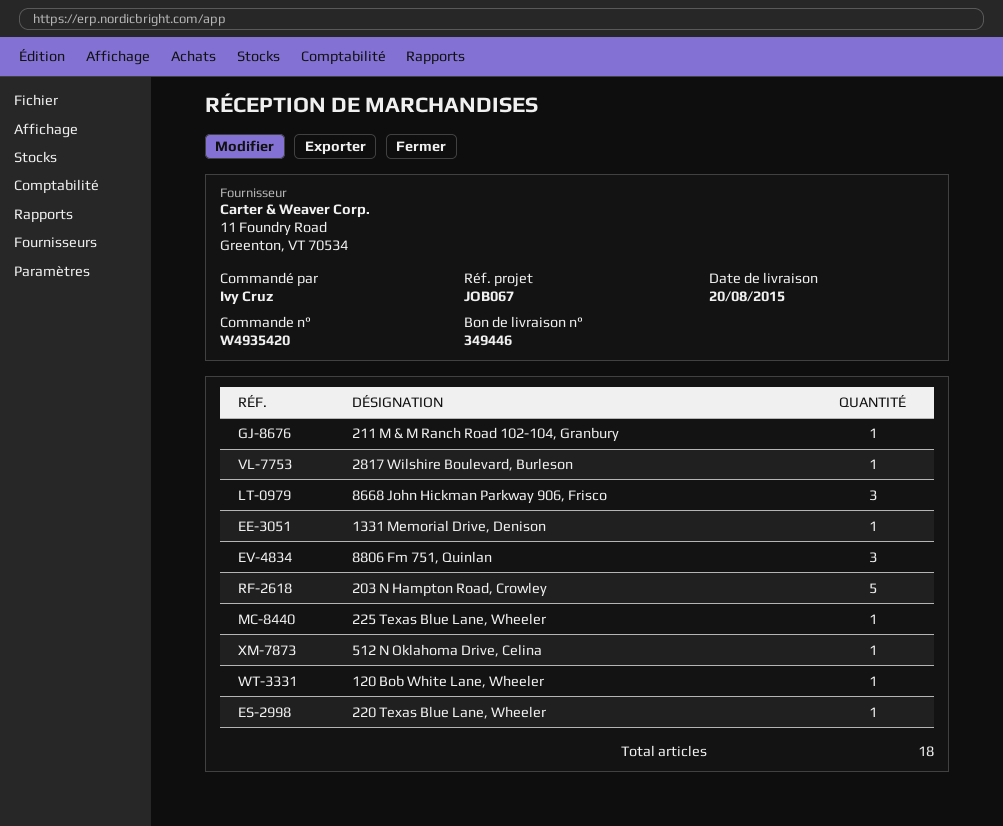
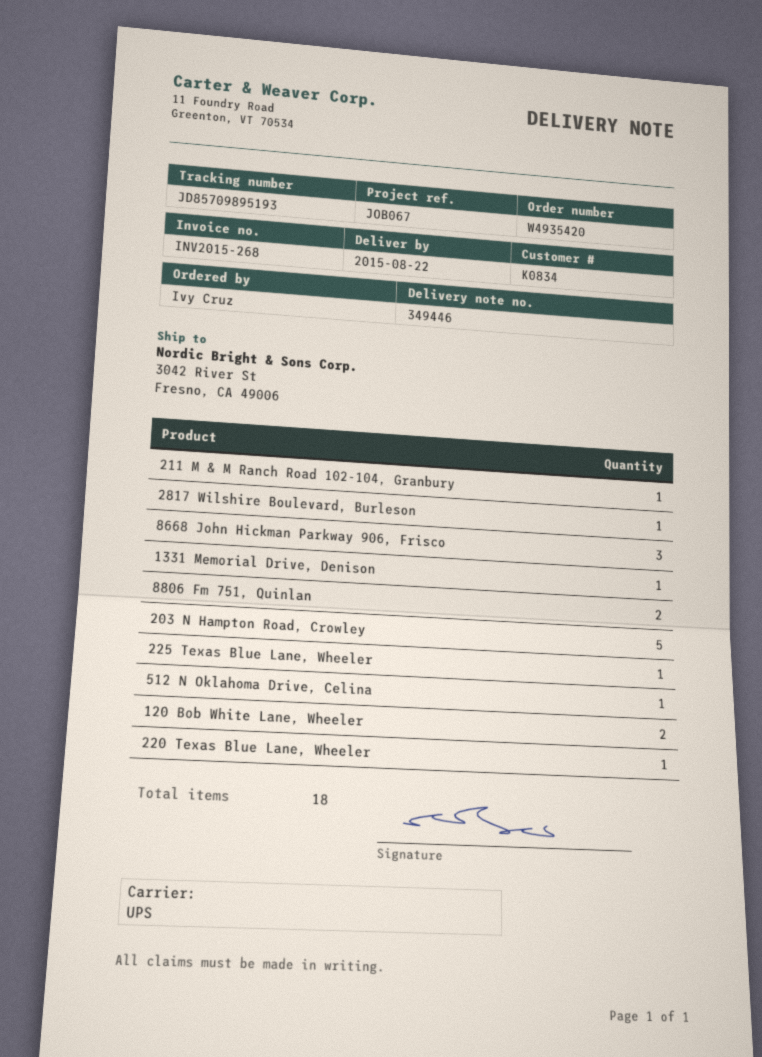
delivery date: 2015-08-20 -> 2015-08-22
8806 Fm 751, Quinlan: 3 -> 2
120 Bob White Lane, Wheeler: 1 -> 2

